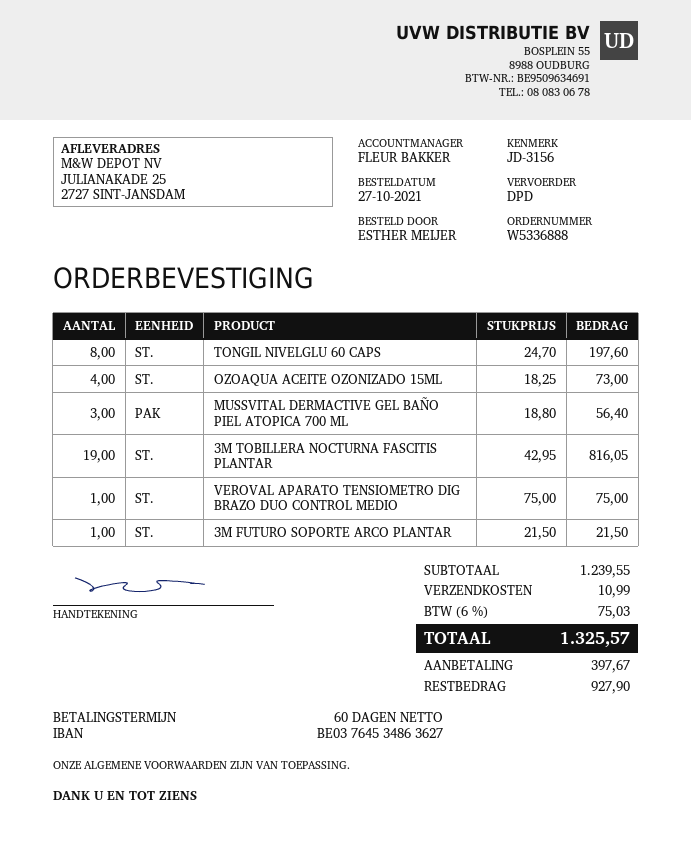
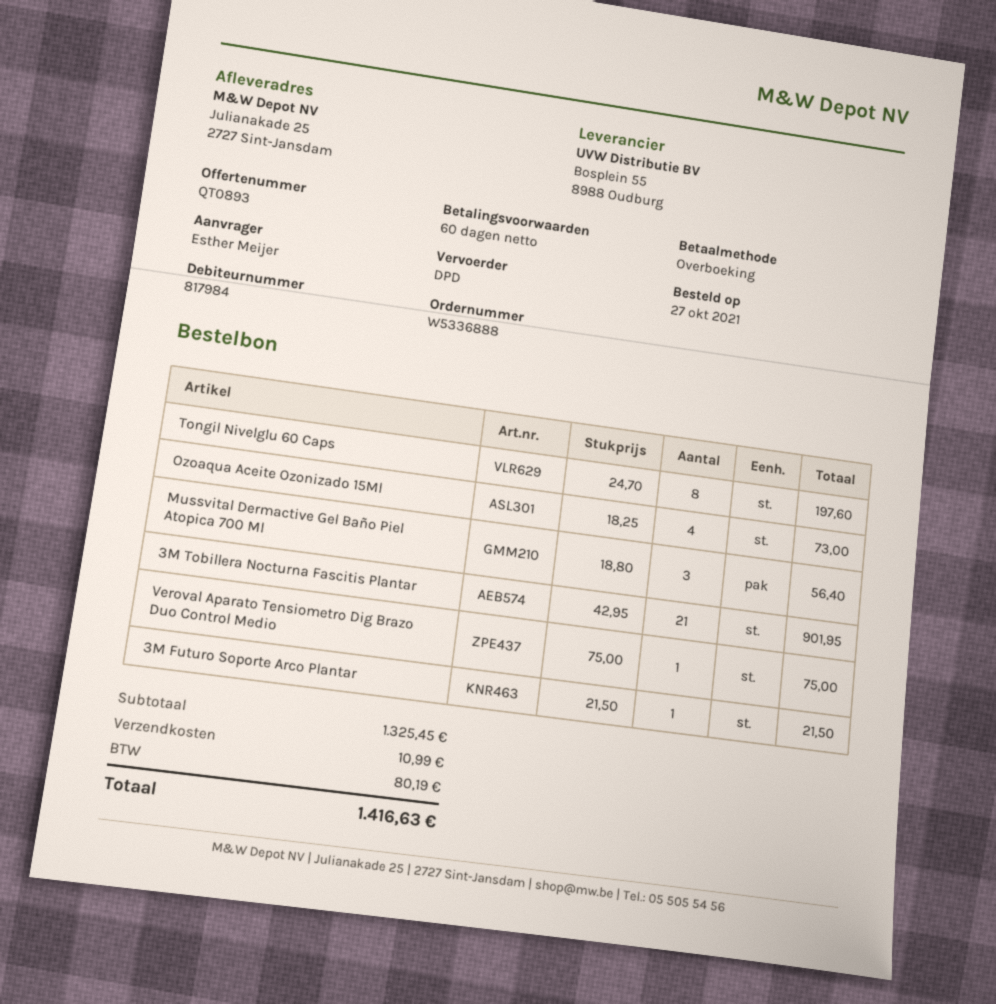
3M TOBILLERA NOCTURNA FASCITIS PLANTAR: 19 x 42.95 = 816.05 -> 21 x 42.95 = 901.95
subtotal: 1239.55 -> 1325.45
tax: 75.03 -> 80.19
total: 1325.57 -> 1416.63

